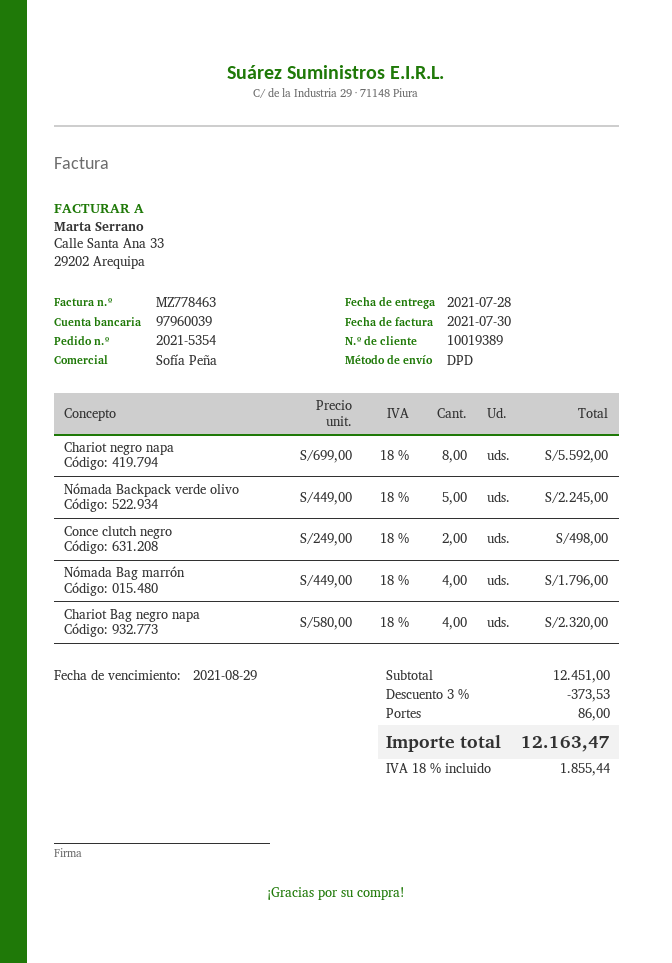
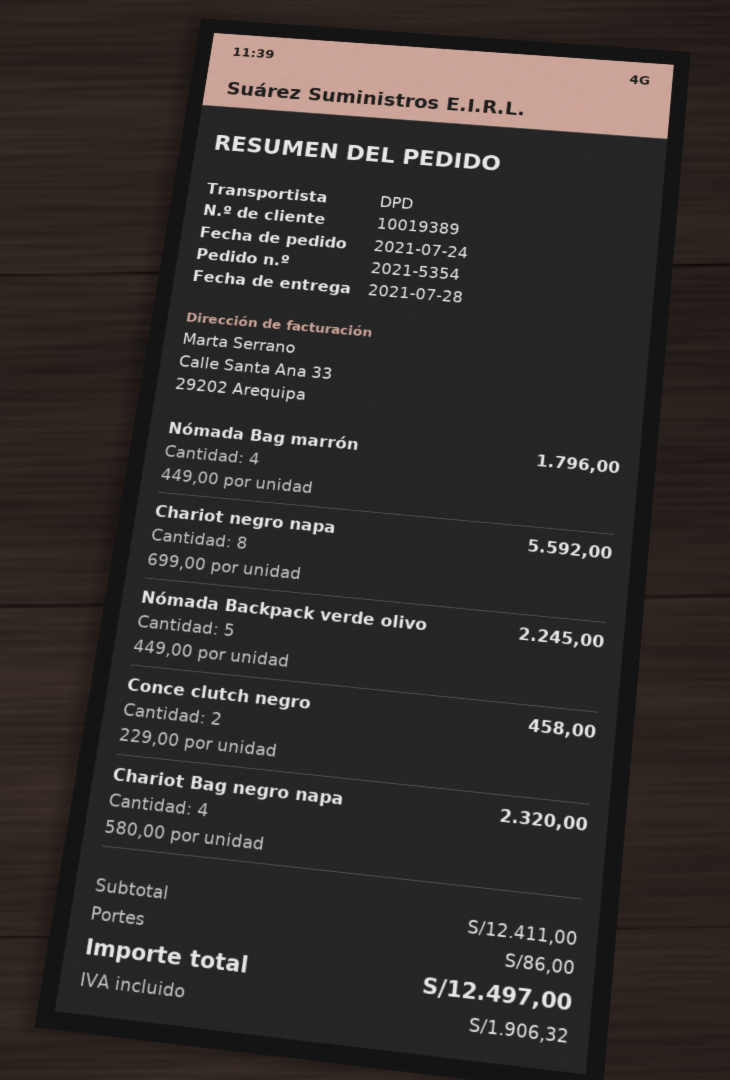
Conce clutch negro: 2 x 249.00 = 498.00 -> 2 x 229.00 = 458.00
subtotal: 12451.00 -> 12411.00
discount: 3% = 373.53 -> none
tax: 1855.44 -> 1906.32
total: 12163.47 -> 12497.00

